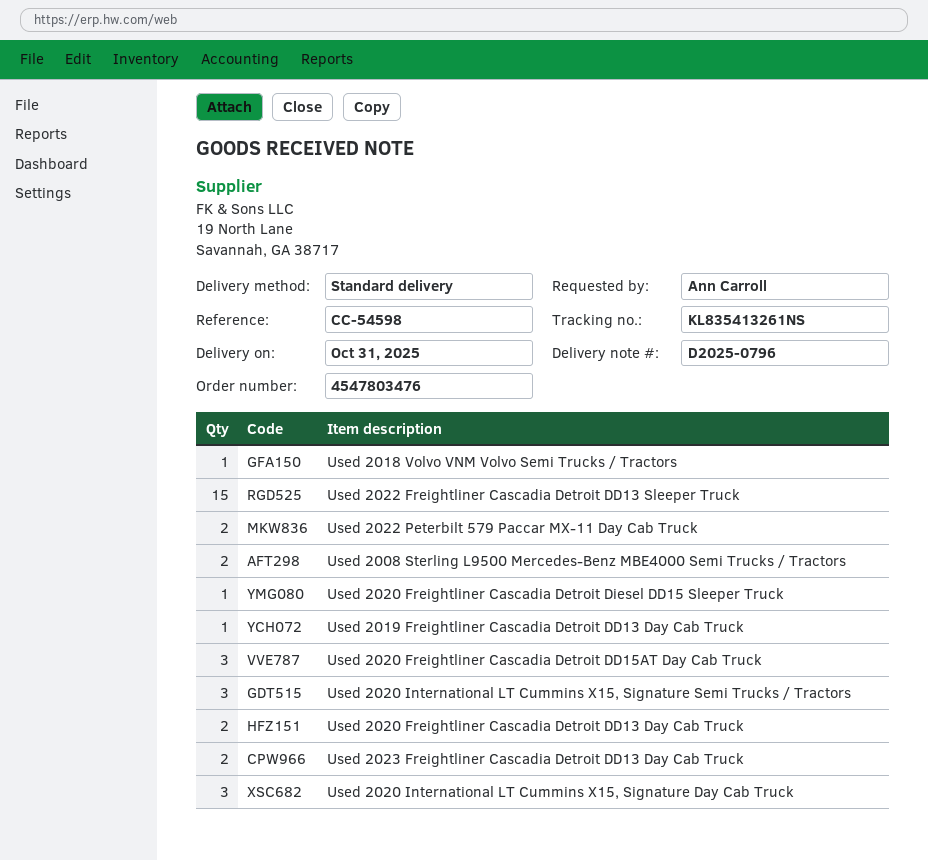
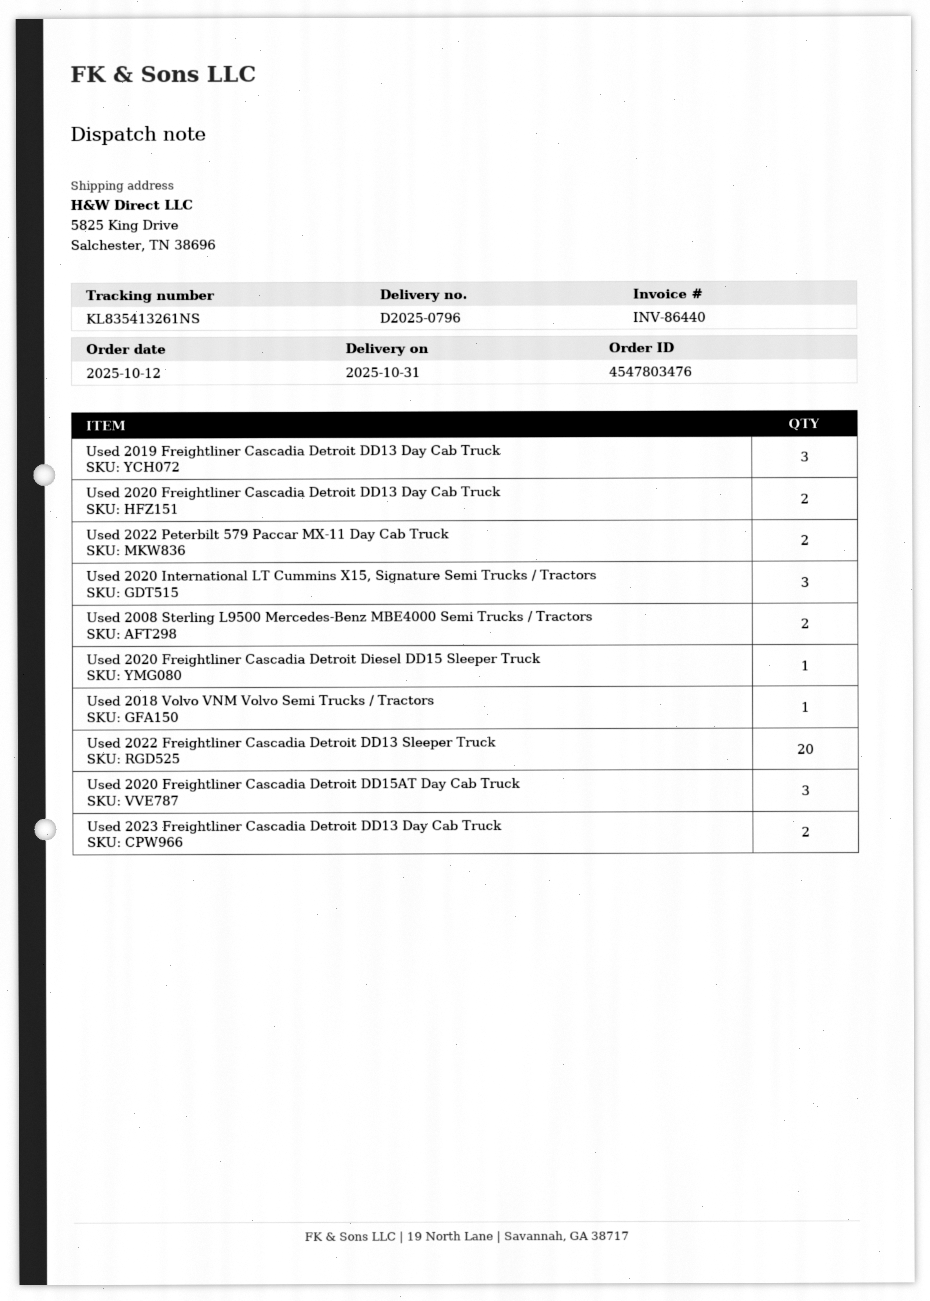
Used 2022 Freightliner Cascadia Detroit DD13 Sleeper Truck: 15 -> 20
Used 2019 Freightliner Cascadia Detroit DD13 Day Cab Truck: 1 -> 3
Used 2020 International LT Cummins X15, Signature Day Cab Truck: 3 -> none

